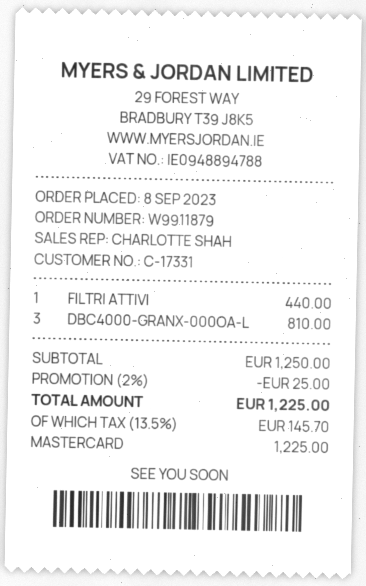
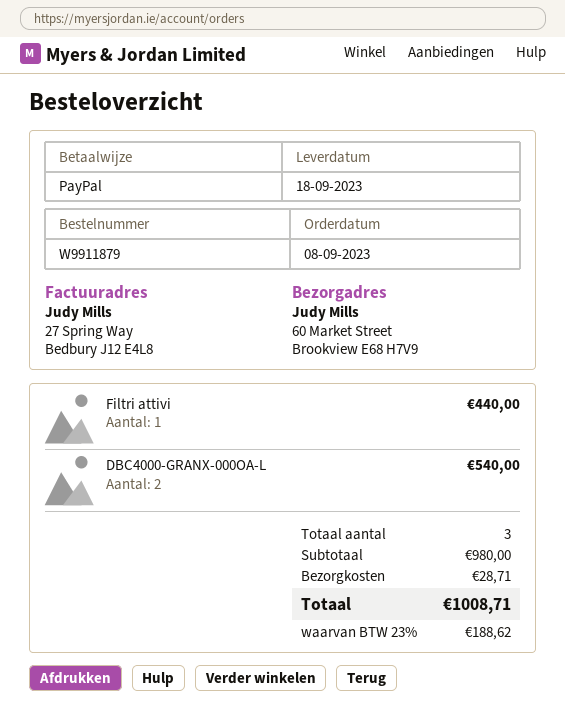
payment method: Mastercard -> PayPal
DBC4000-GRANX-000OA-L: 3 for 810.00 -> 2 for 540.00
subtotal: 1250.00 -> 980.00
discount: 2% = 25.00 -> none
shipping: none -> 28.71
tax: 13.5% = 145.70 -> 23% = 188.62
total: 1225.00 -> 1008.71

